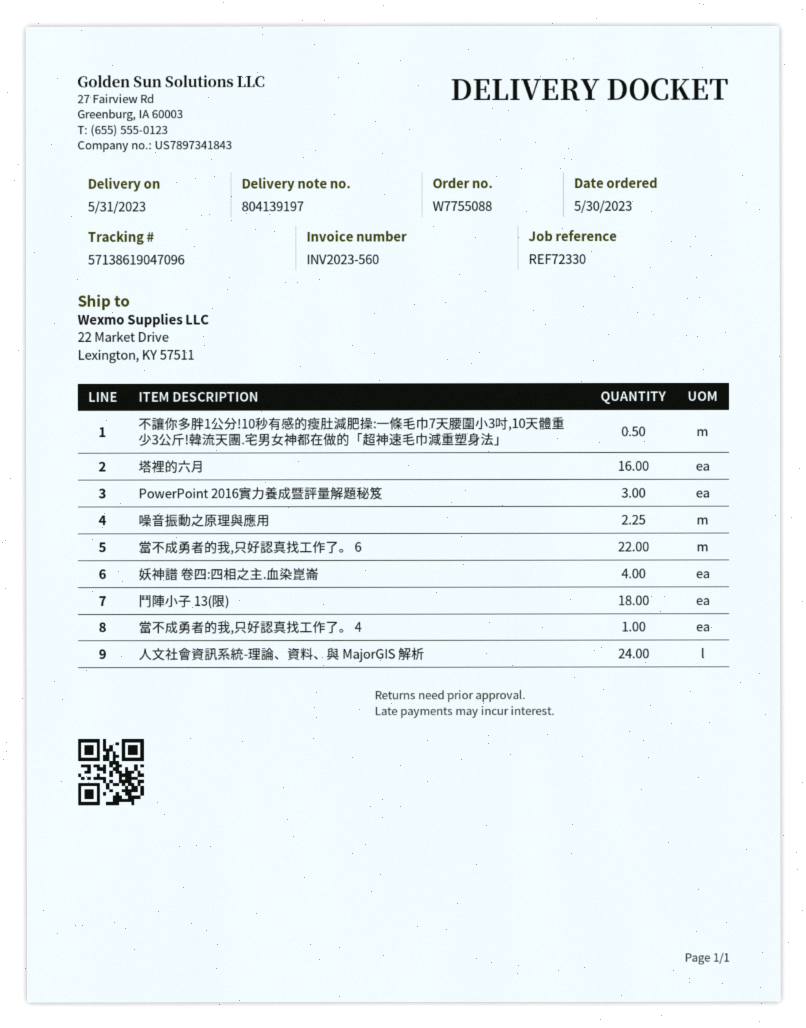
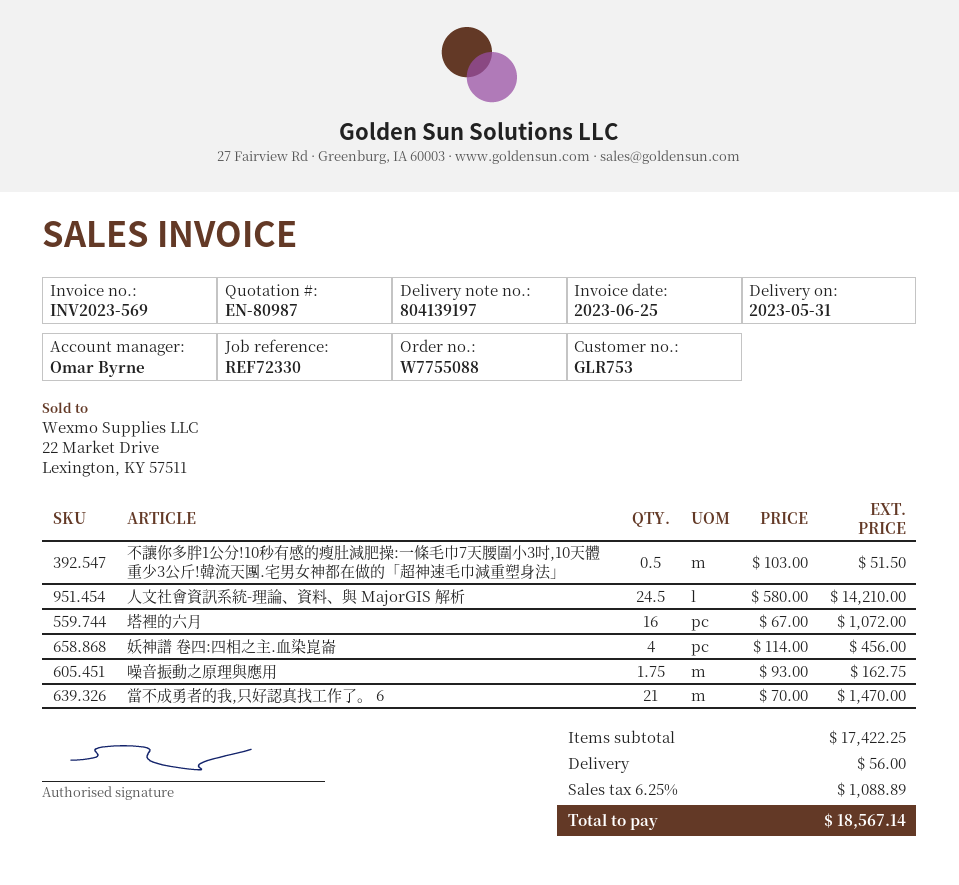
invoice number: INV2023-560 -> INV2023-569
PowerPoint 2016實力養成暨評量解題秘笈: 3 -> none
噪音振動之原理與應用: 2.25 -> 1.75
當不成勇者的我,只好認真找工作了。 6: 22 -> 21
鬥陣小子 13(限): 18 -> none
當不成勇者的我,只好認真找工作了。 4: 1 -> none
人文社會資訊系統-理論、資料、與 MajorGIS 解析: 24 -> 24.5

